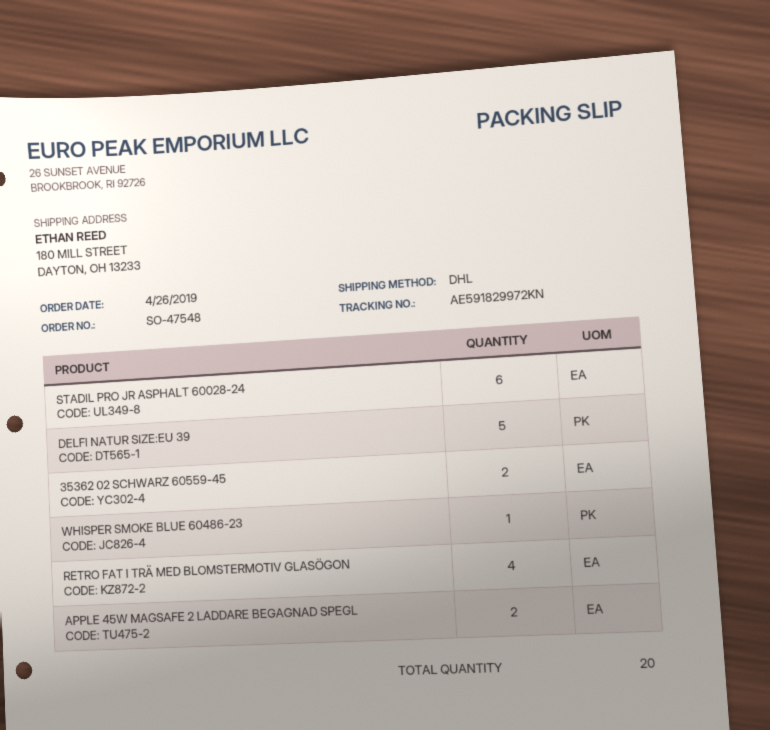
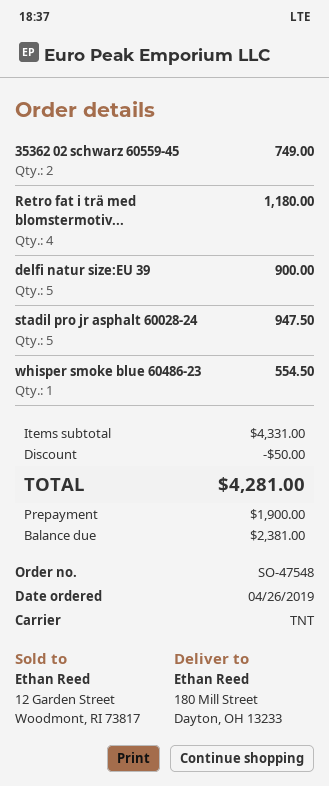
shipping method: DHL -> TNT
STADIL PRO JR ASPHALT 60028-24: 6 -> 5
APPLE 45W MAGSAFE 2 LADDARE BEGAGNAD SPEGL: 2 -> none

